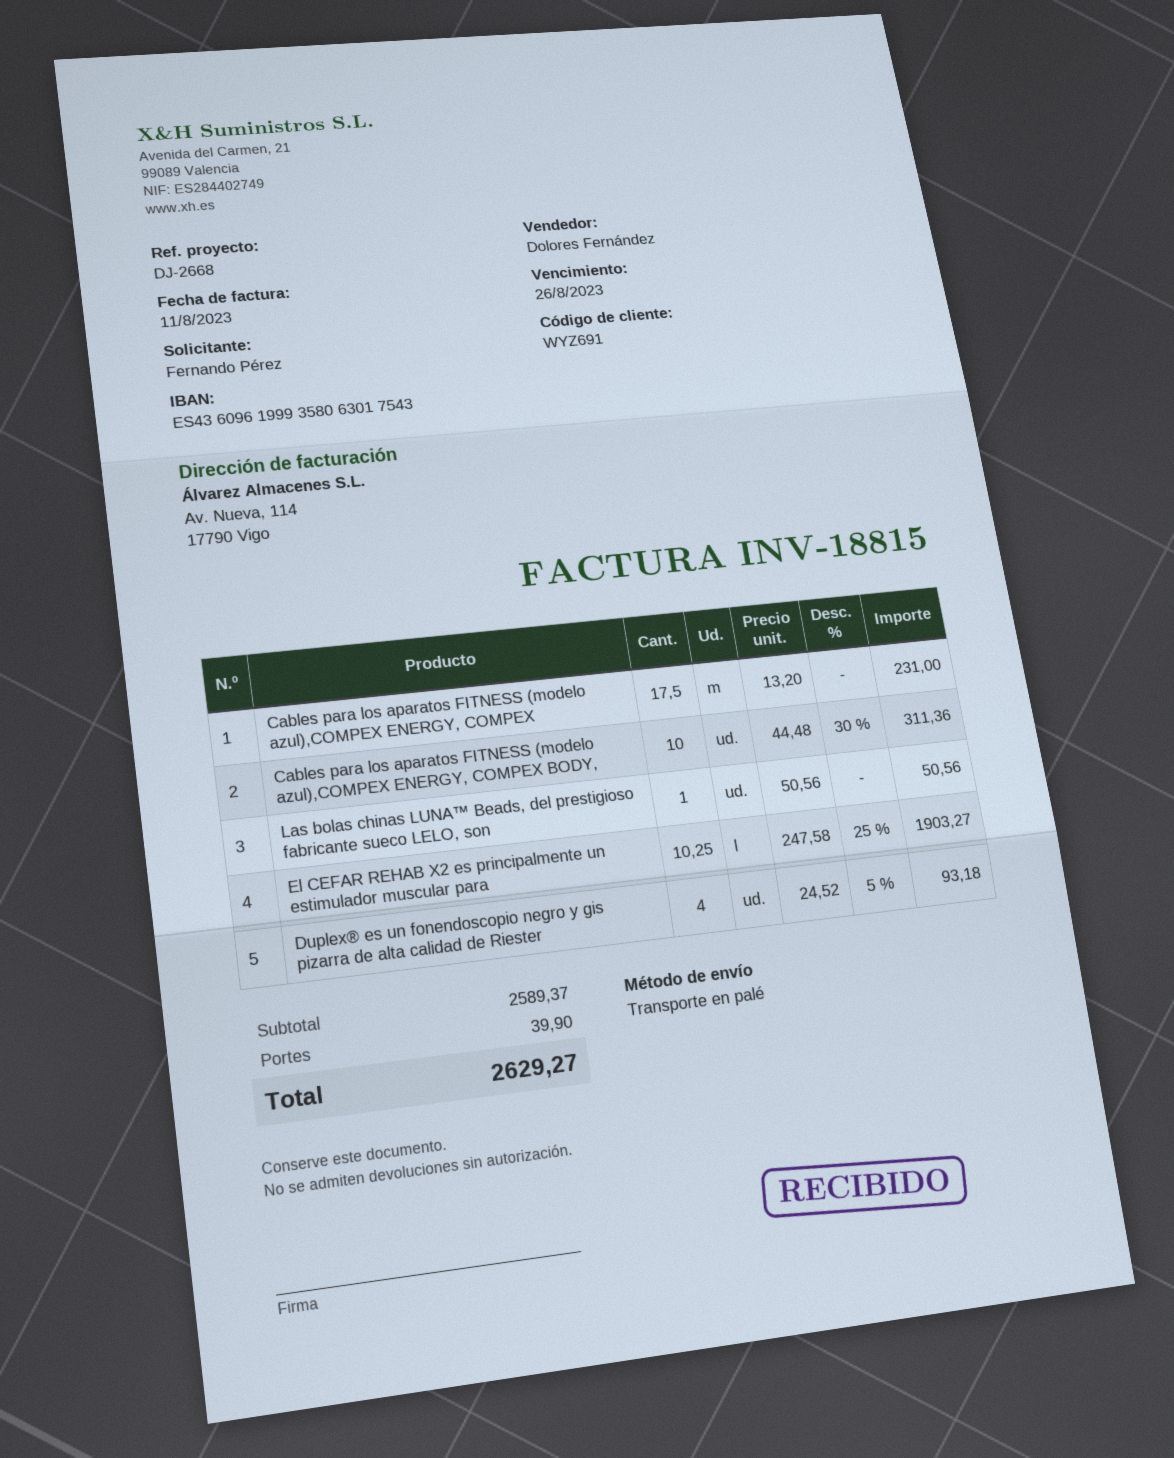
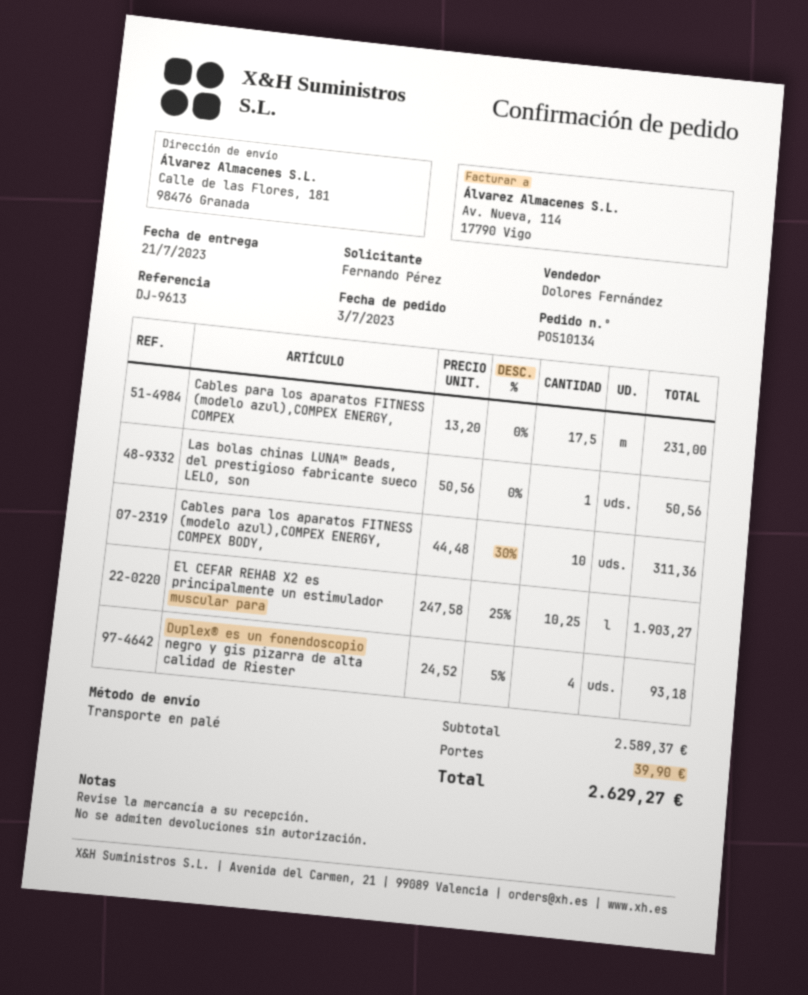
reference: DJ-2668 -> DJ-9613

